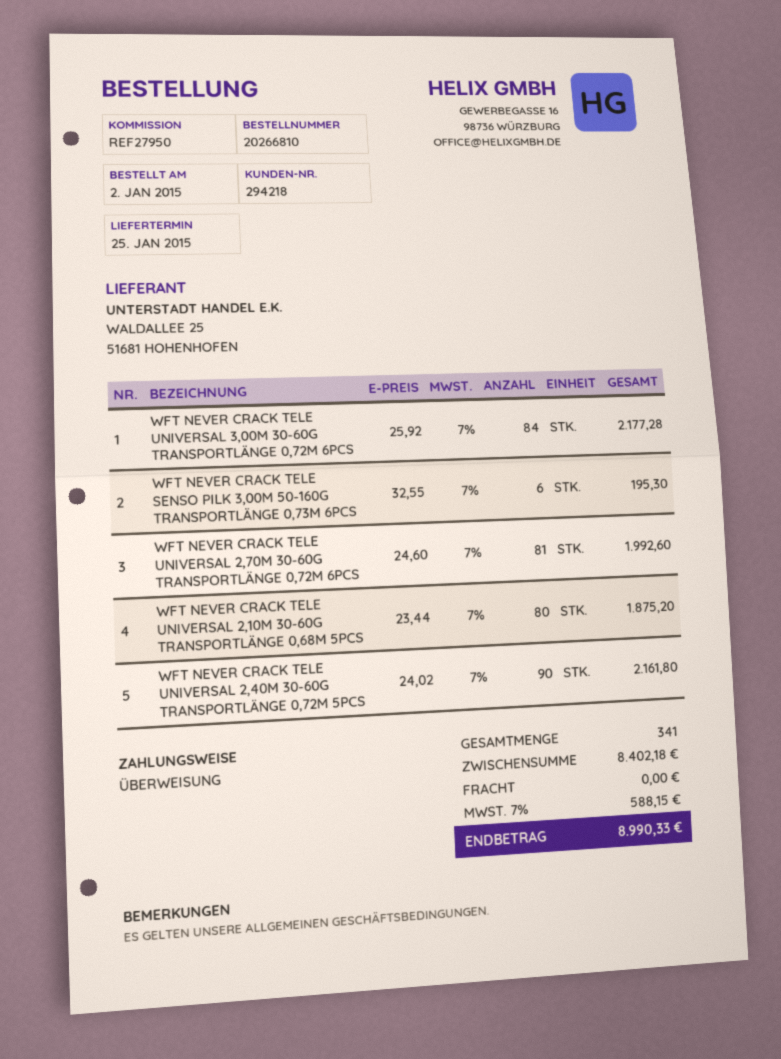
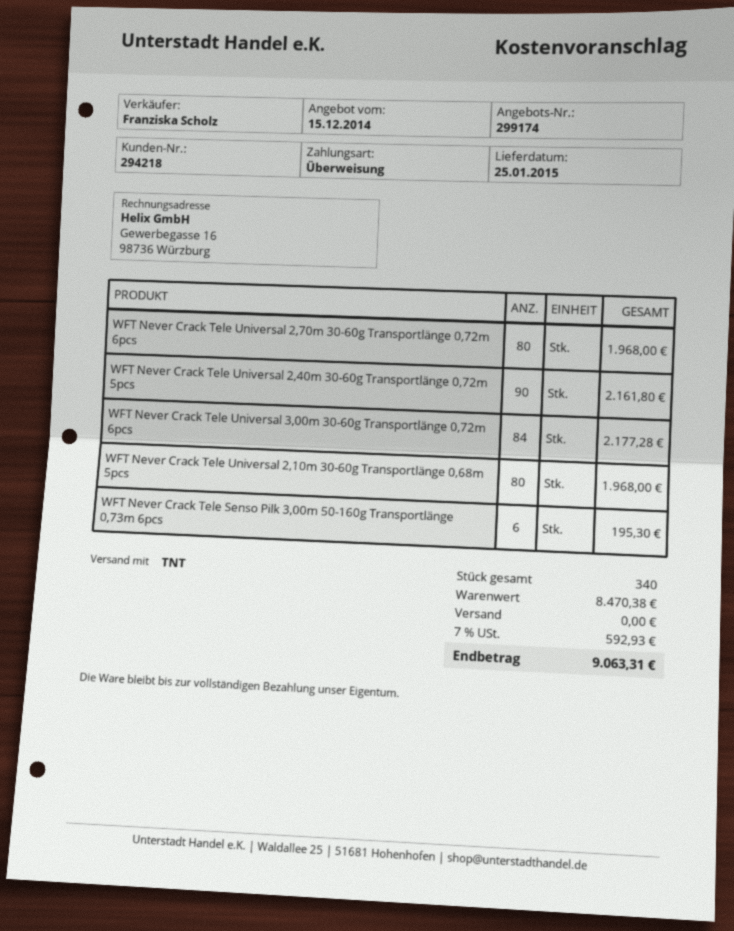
WFT NEVER CRACK TELE UNIVERSAL 2,70M 30-60G TRANSPORTLÄNGE 0,72M 6PCS: 81 for 1992.60 -> 80 for 1968.00
WFT NEVER CRACK TELE UNIVERSAL 2,10M 30-60G TRANSPORTLÄNGE 0,68M 5PCS: 80 for 1875.20 -> 80 for 1968.00
total quantity: 341 -> 340
subtotal: 8402.18 -> 8470.38
tax: 7% = 588.15 -> 7% = 592.93
total: 8990.33 -> 9063.31

